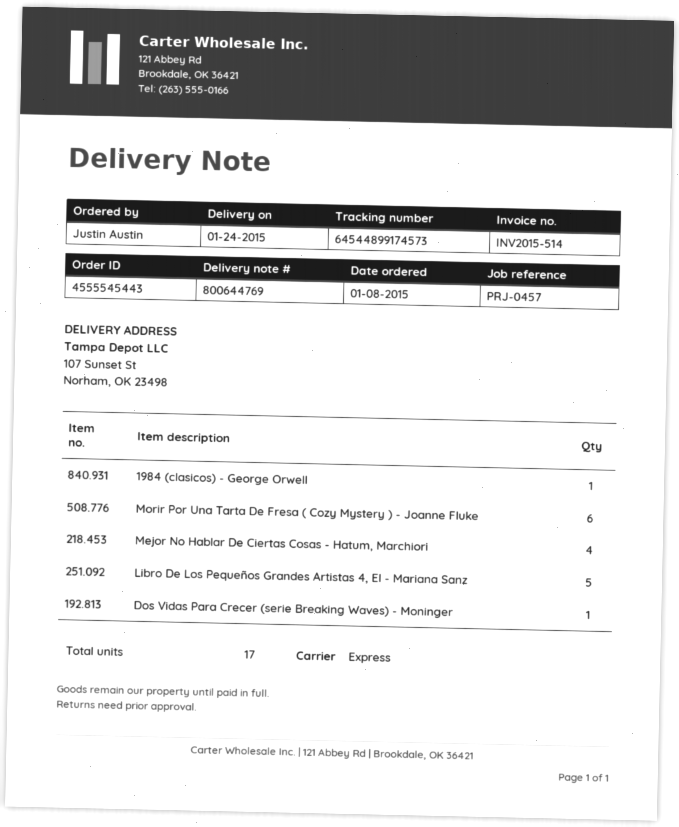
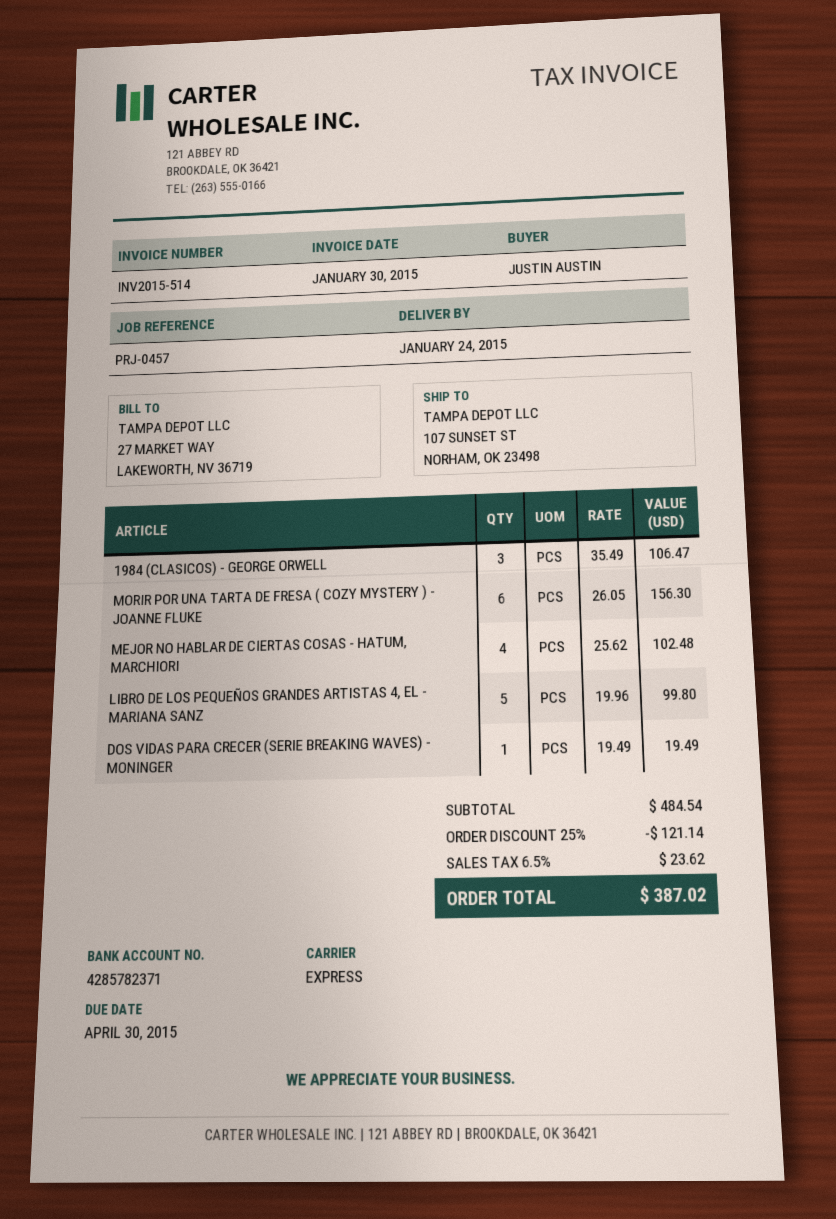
1984 (clasicos) - George Orwell: 1 -> 3

